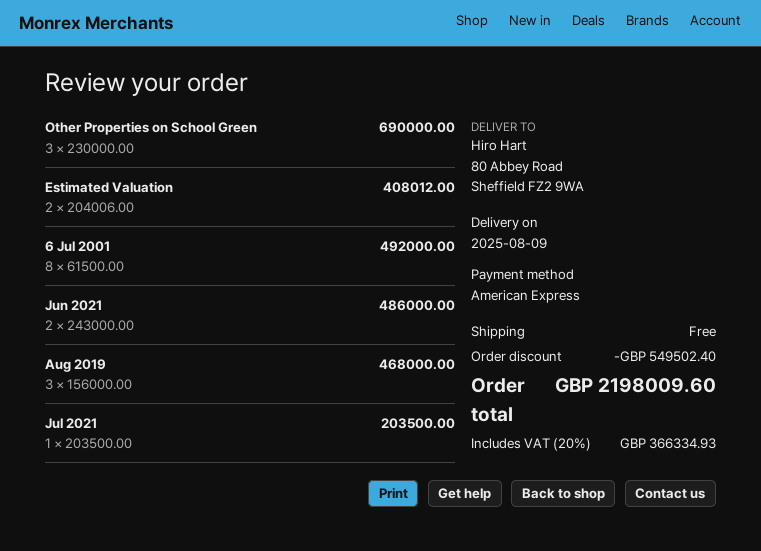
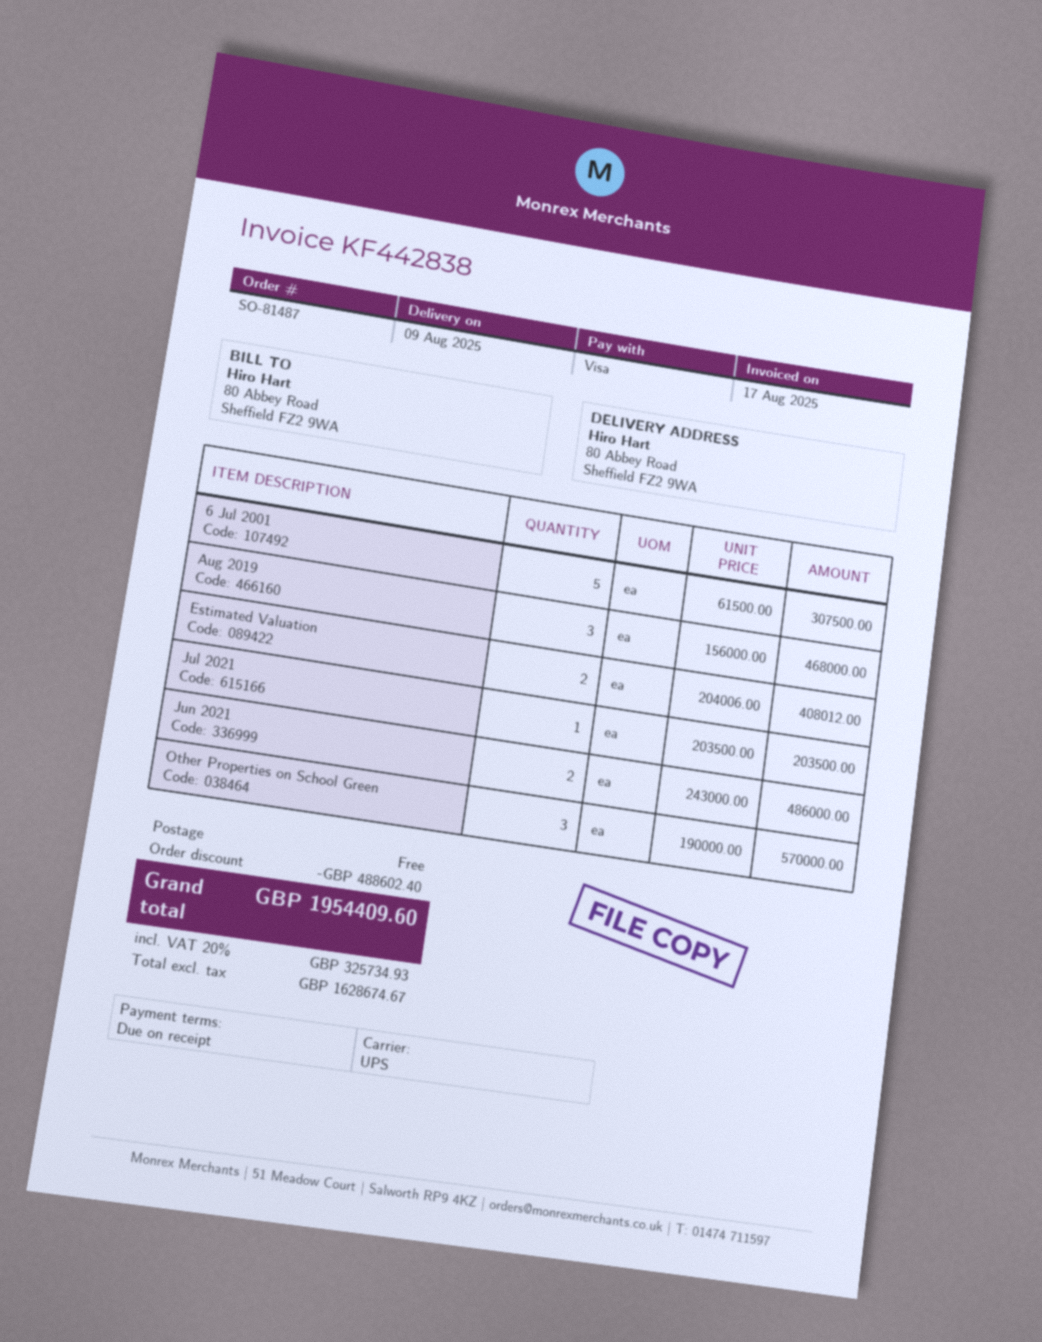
payment method: American Express -> Visa
Other Properties on School Green: 3 x 230000.00 = 690000.00 -> 3 x 190000.00 = 570000.00
6 Jul 2001: 8 x 61500.00 = 492000.00 -> 5 x 61500.00 = 307500.00
discount: 549502.40 -> 488602.40
tax: 20% = 366334.93 -> 20% = 325734.93
total: 2198009.60 -> 1954409.60

